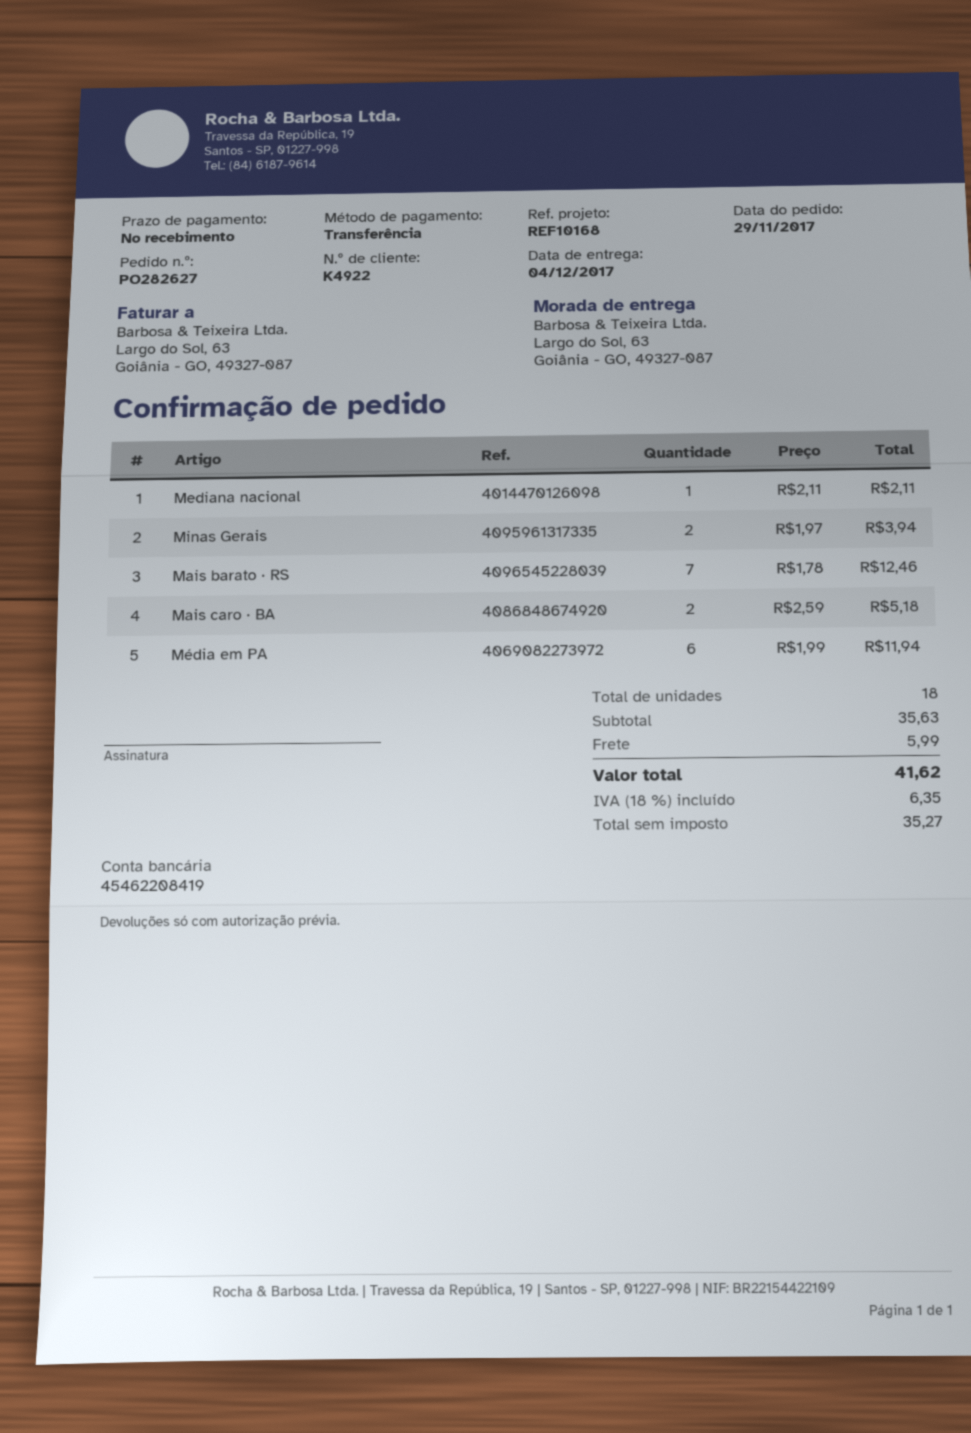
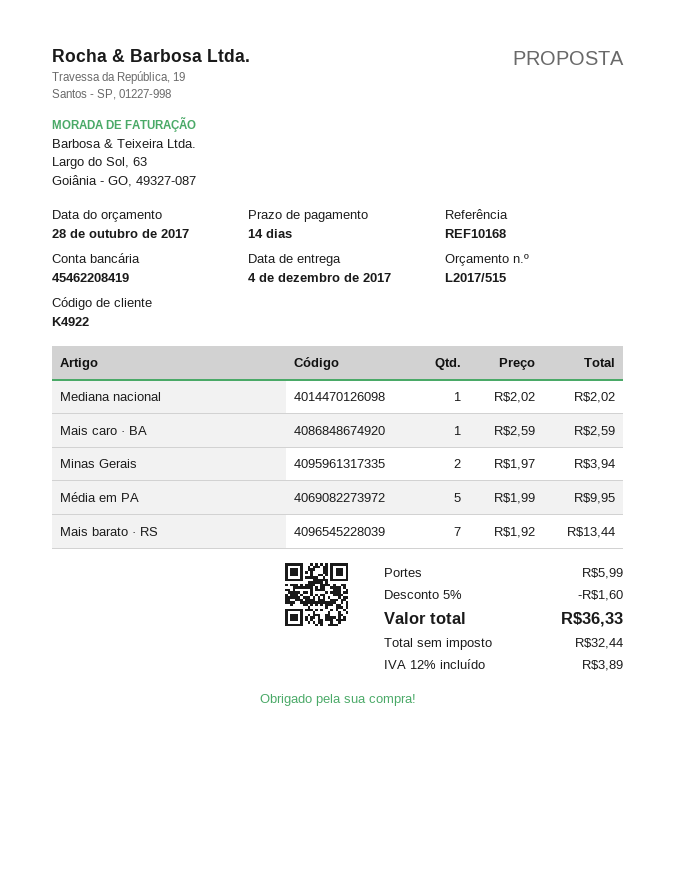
payment terms: on receipt -> 14 days
Mediana nacional: 1 x 2.11 = 2.11 -> 1 x 2.02 = 2.02
Mais barato · RS: 7 x 1.78 = 12.46 -> 7 x 1.92 = 13.44
Mais caro · BA: 2 x 2.59 = 5.18 -> 1 x 2.59 = 2.59
Média em PA: 6 x 1.99 = 11.94 -> 5 x 1.99 = 9.95
discount: none -> 5% = 1.60
net: 35.27 -> 32.44
tax: 18% = 6.35 -> 12% = 3.89
total: 41.62 -> 36.33

